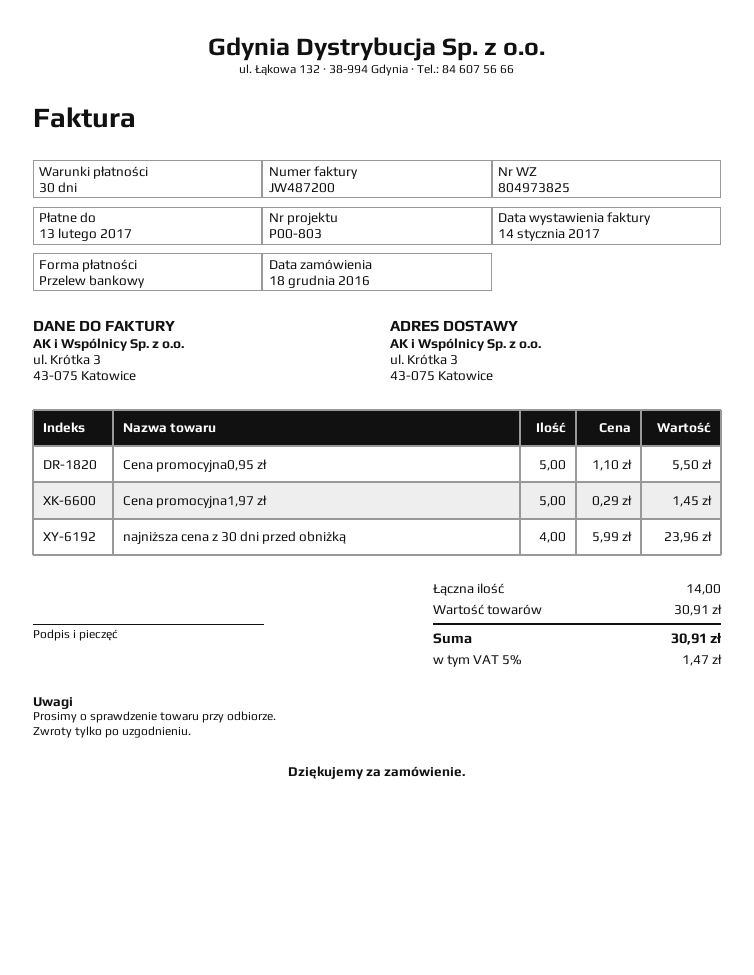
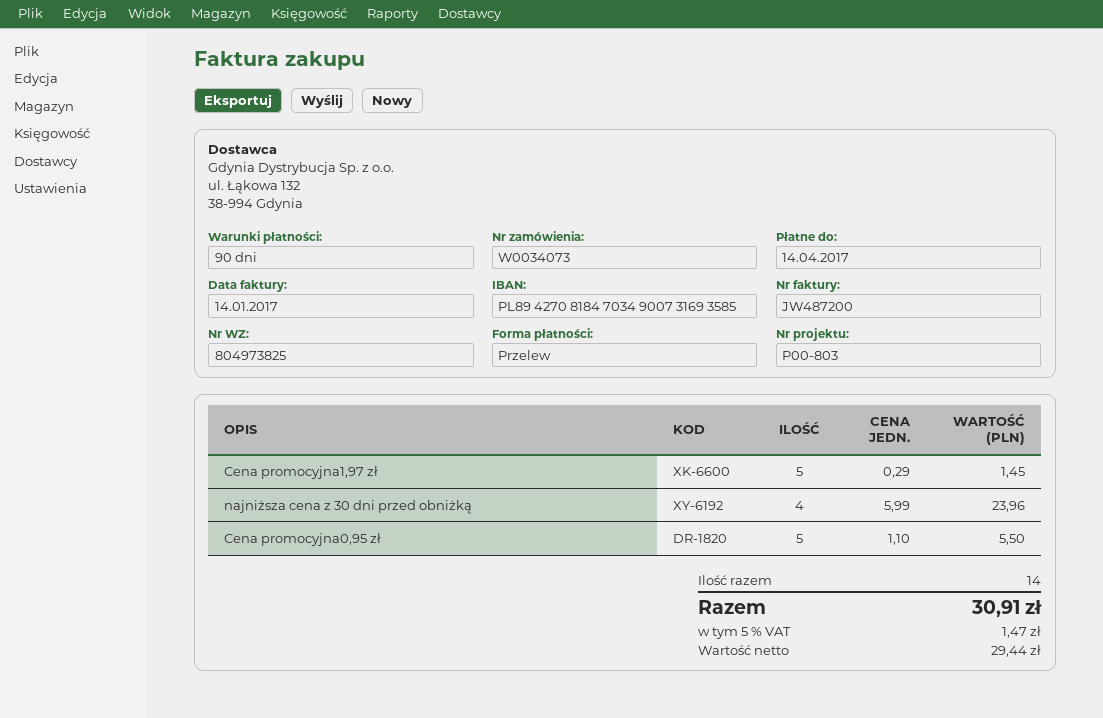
payment terms: 30 days -> 90 days
due date: 2017-02-13 -> 2017-04-14

